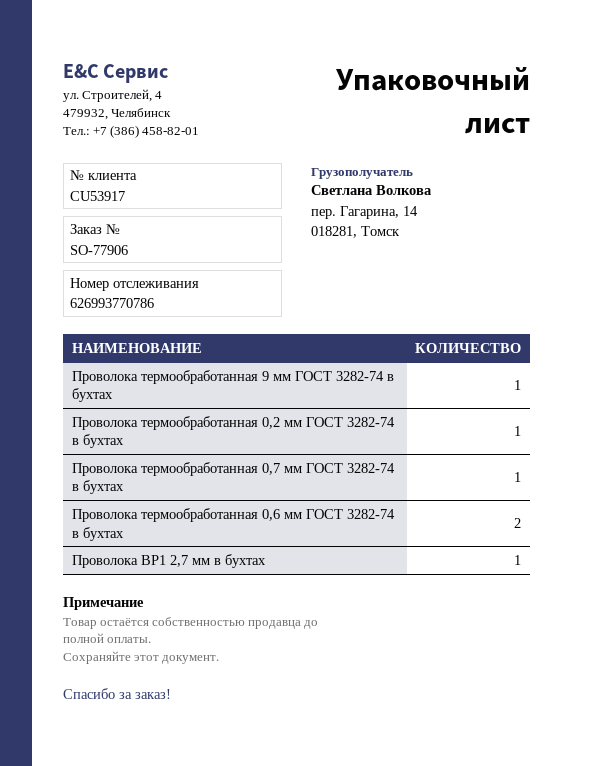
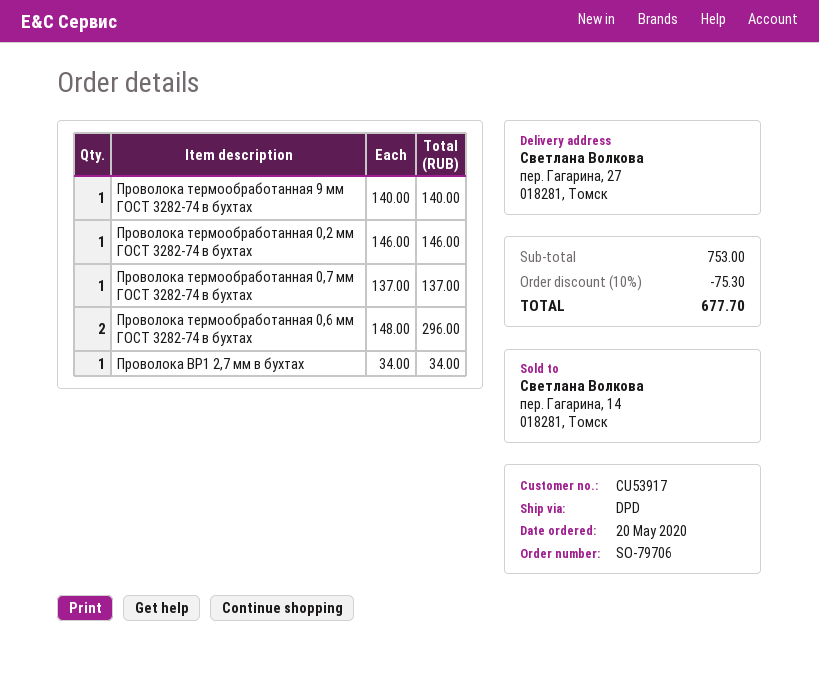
order number: SO-77906 -> SO-79706
ship to: пер. Гагарина, 14, 018281, Томск -> пер. Гагарина, 27, 018281, Томск

